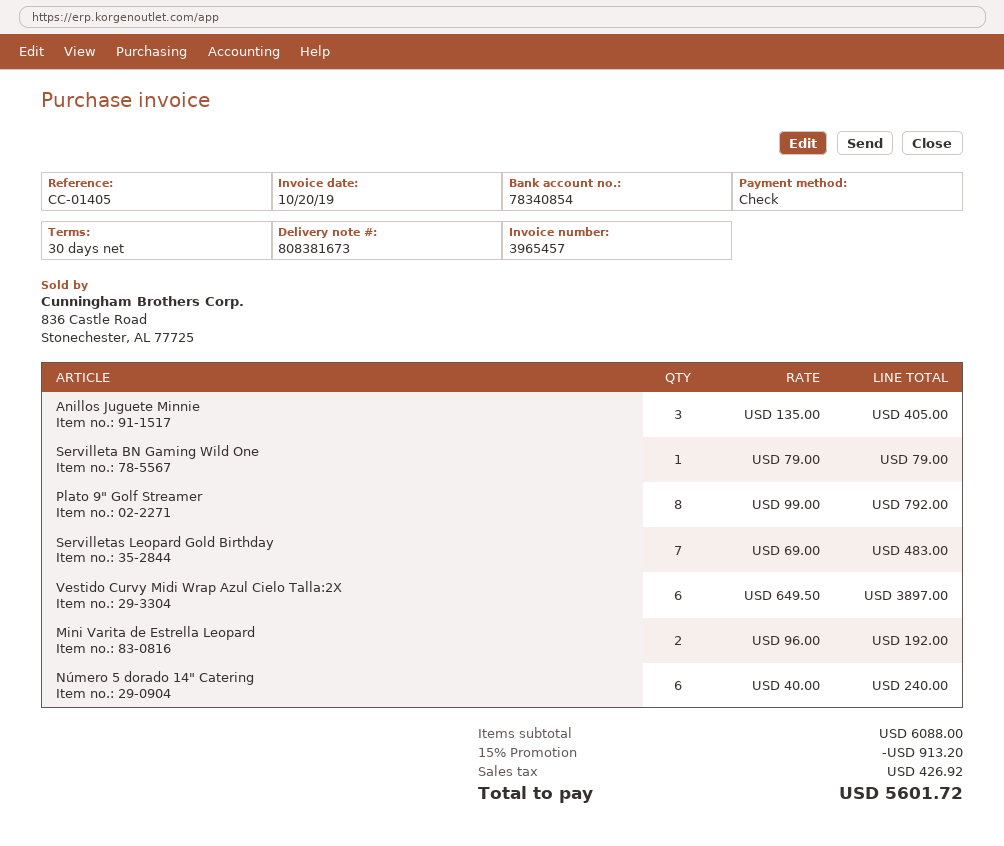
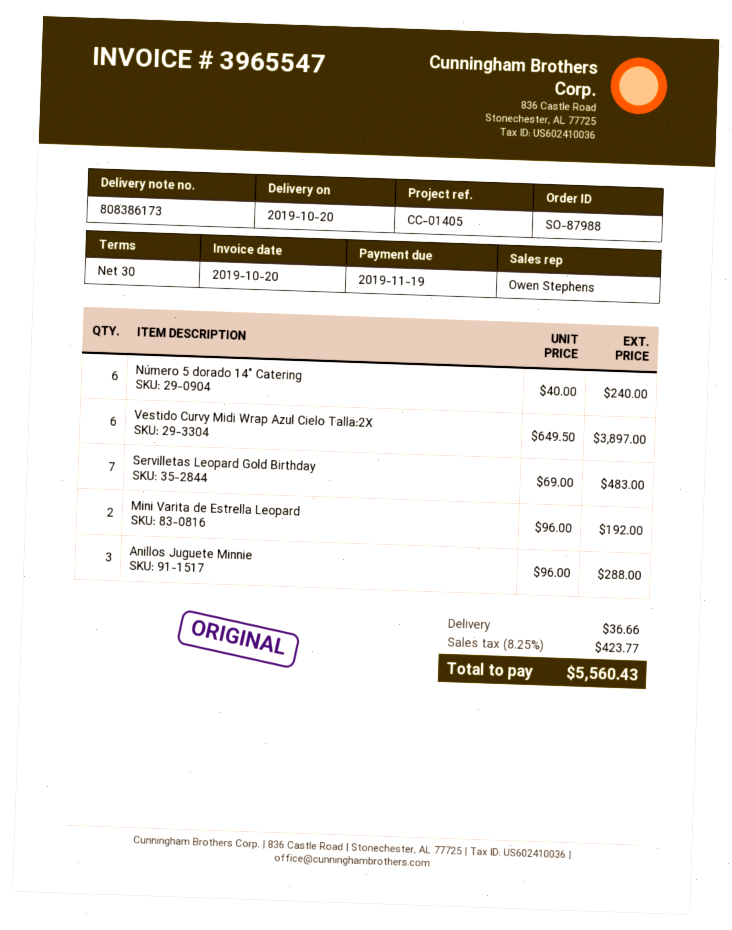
delivery note number: 808381673 -> 808386173
invoice number: 3965457 -> 3965547
Anillos Juguete Minnie: 3 x 135.00 = 405.00 -> 3 x 96.00 = 288.00
Servilleta BN Gaming Wild One: 1 x 79.00 = 79.00 -> none
Plato 9" Golf Streamer: 8 x 99.00 = 792.00 -> none
discount: 15% = 913.20 -> none
shipping: none -> 36.66
tax: 426.92 -> 423.77
total: 5601.72 -> 5560.43

